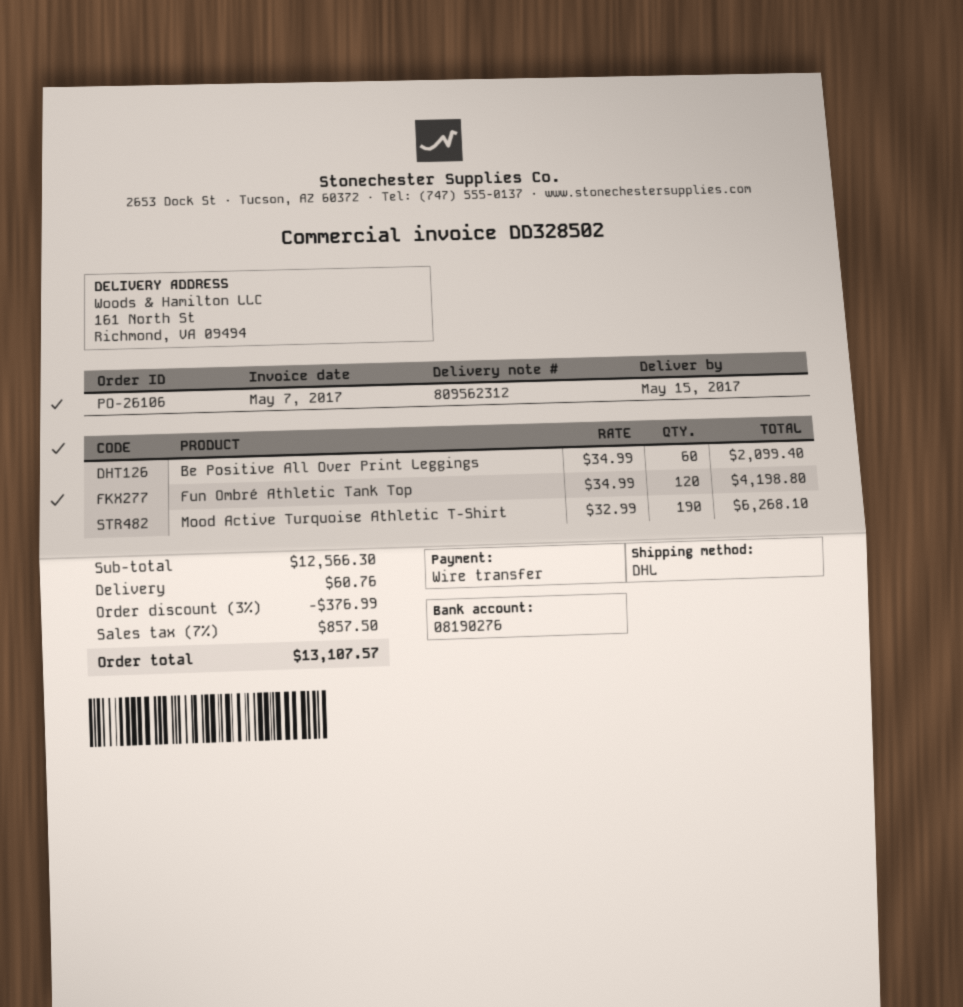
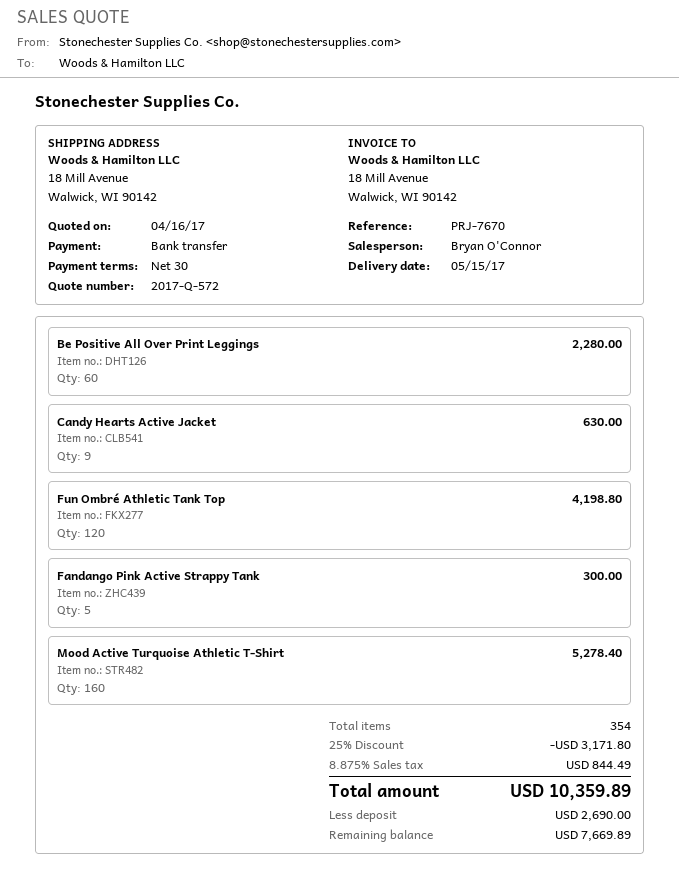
ship to: 161 North St, Richmond, VA 09494 -> 18 Mill Avenue, Walwick, WI 90142
Be Positive All Over Print Leggings: 60 for 2099.40 -> 60 for 2280.00
Mood Active Turquoise Athletic T-Shirt: 190 for 6268.10 -> 160 for 5278.40
Candy Hearts Active Jacket: none -> 9 for 630.00
Fandango Pink Active Strappy Tank: none -> 5 for 300.00
discount: 3% = 376.99 -> 25% = 3171.80
shipping: 60.76 -> none
tax: 7% = 857.50 -> 8.875% = 844.49
total: 13107.57 -> 10359.89

